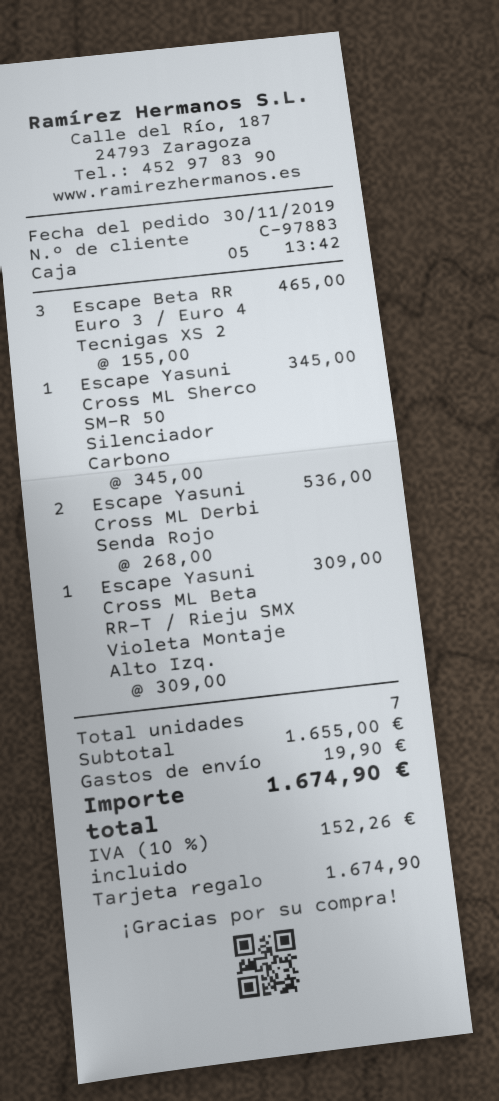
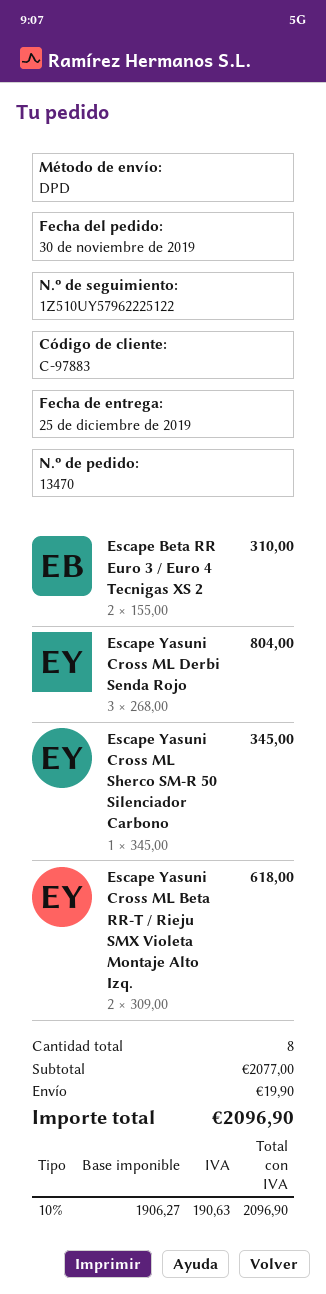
Escape Beta RR Euro 3 / Euro 4 Tecnigas XS 2: 3 x 155.00 = 465.00 -> 2 x 155.00 = 310.00
Escape Yasuni Cross ML Derbi Senda Rojo: 2 x 268.00 = 536.00 -> 3 x 268.00 = 804.00
Escape Yasuni Cross ML Beta RR-T / Rieju SMX Violeta Montaje Alto Izq.: 1 x 309.00 = 309.00 -> 2 x 309.00 = 618.00
total quantity: 7 -> 8
subtotal: 1655.00 -> 2077.00
tax: 10% = 152.26 -> 10% = 190.63
total: 1674.90 -> 2096.90

